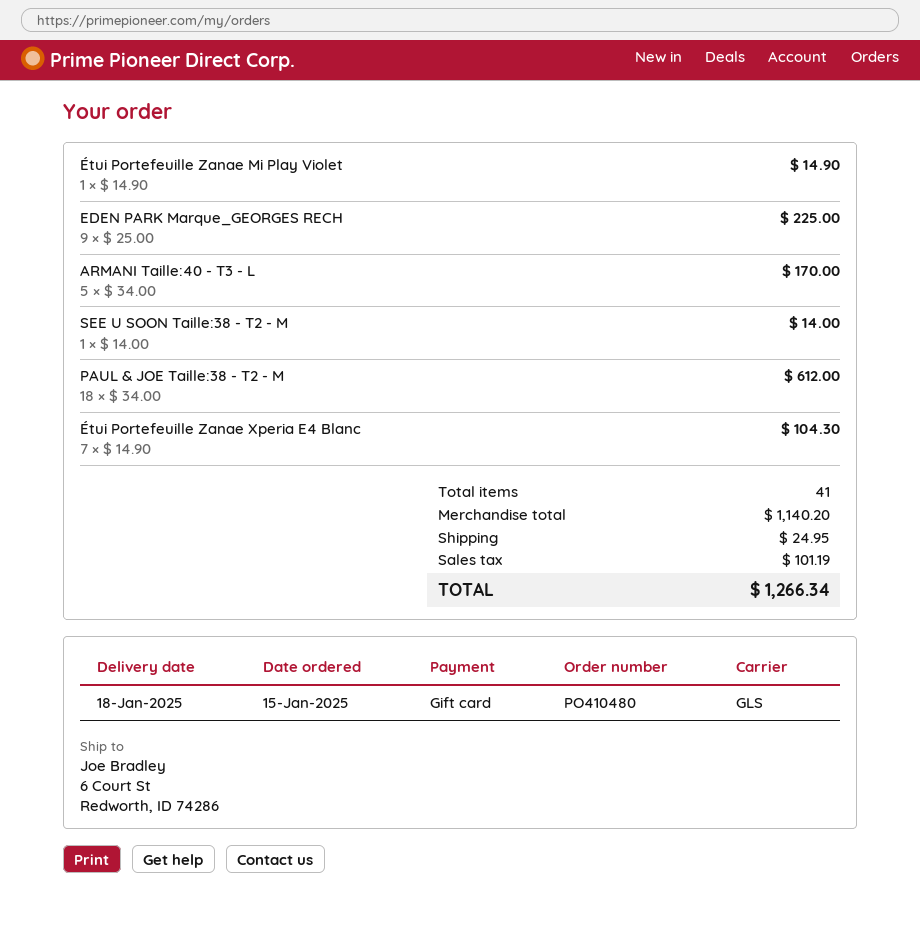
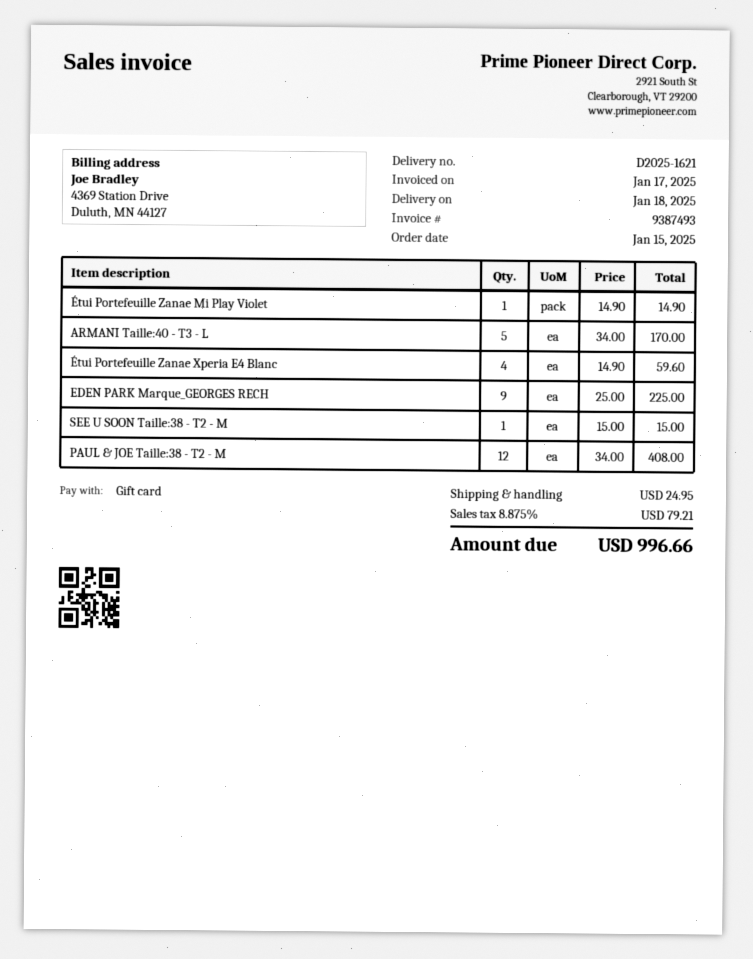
SEE U SOON Taille:38 - T2 - M: 1 x 14.00 = 14.00 -> 1 x 15.00 = 15.00
PAUL & JOE Taille:38 - T2 - M: 18 x 34.00 = 612.00 -> 12 x 34.00 = 408.00
Étui Portefeuille Zanae Xperia E4 Blanc: 7 x 14.90 = 104.30 -> 4 x 14.90 = 59.60
tax: 101.19 -> 79.21
total: 1266.34 -> 996.66

